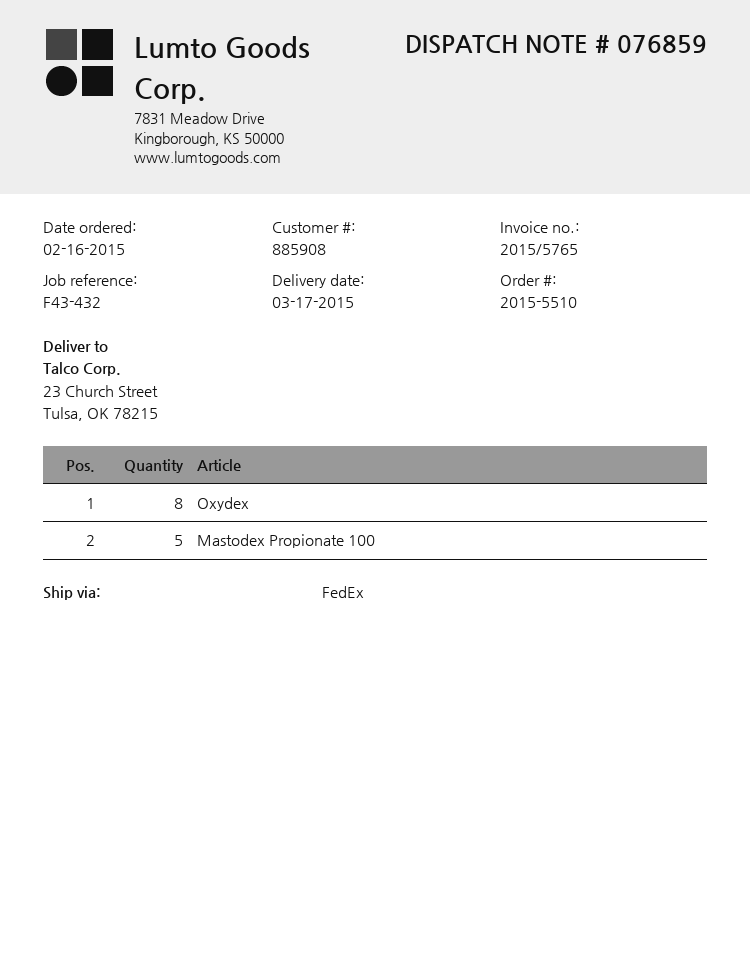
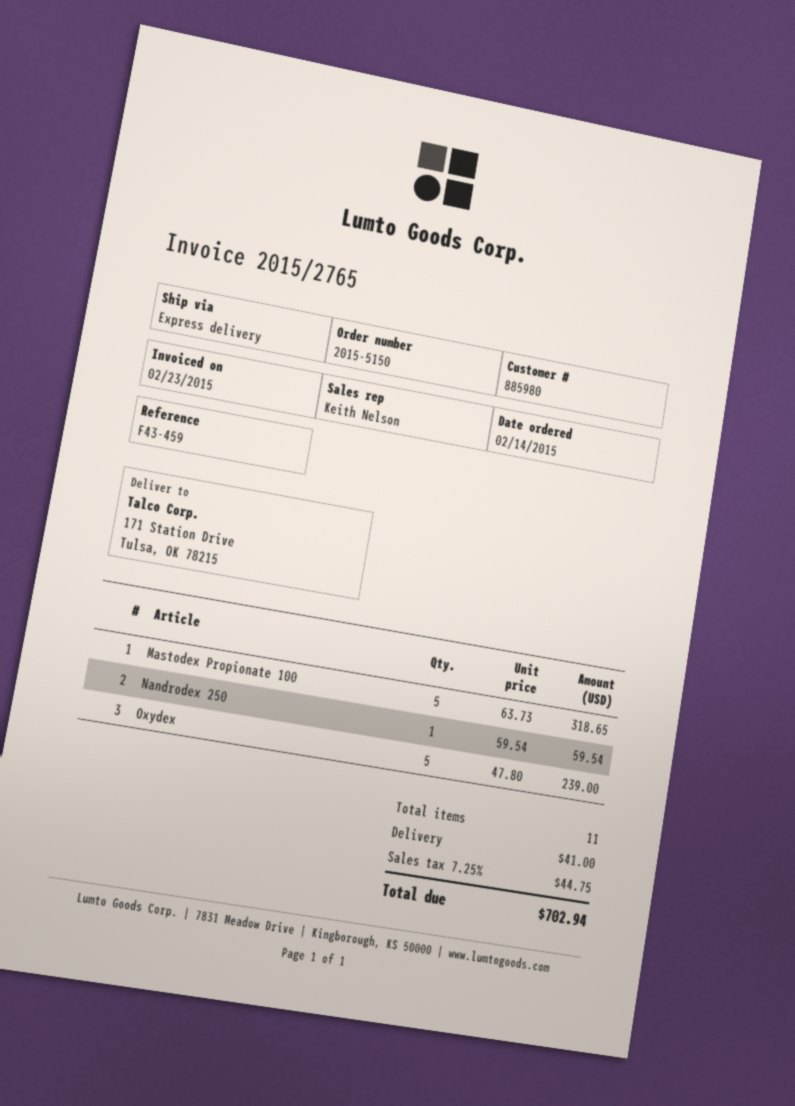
order number: 2015-5510 -> 2015-5150
order date: 2015-02-16 -> 2015-02-14
invoice number: 2015/5765 -> 2015/2765
customer number: 885908 -> 885980
reference: F43-432 -> F43-459
shipping method: FedEx -> express
ship to: 23 Church Street, Tulsa, OK 78215 -> 171 Station Drive, Tulsa, OK 78215
Oxydex: 8 -> 5
Nandrodex 250: none -> 1

